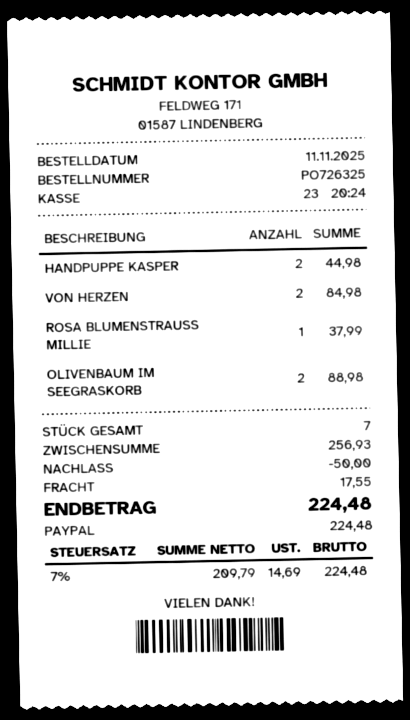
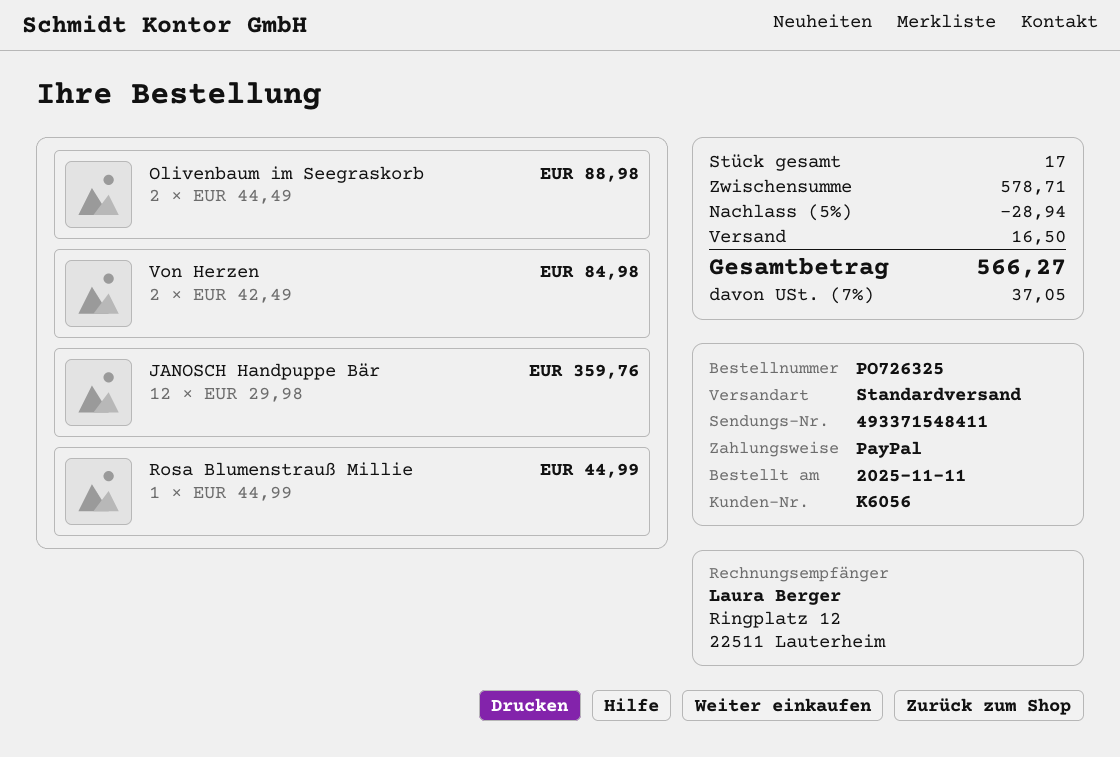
HANDPUPPE KASPER: 2 for 44.98 -> none
ROSA BLUMENSTRAUSS MILLIE: 1 for 37.99 -> 1 for 44.99
JANOSCH Handpuppe Bär: none -> 12 for 359.76
total quantity: 7 -> 17
subtotal: 256.93 -> 578.71
discount: 50.00 -> 28.94
shipping: 17.55 -> 16.50
tax: 7% = 14.69 -> 7% = 37.05
total: 224.48 -> 566.27

